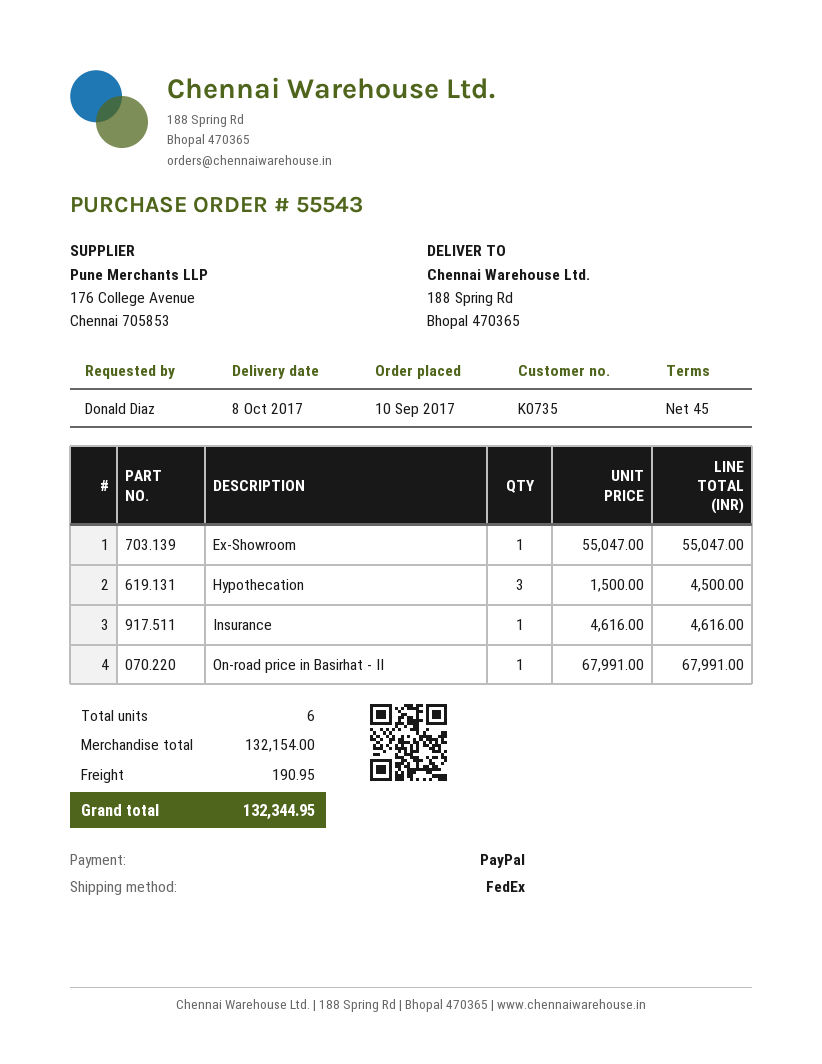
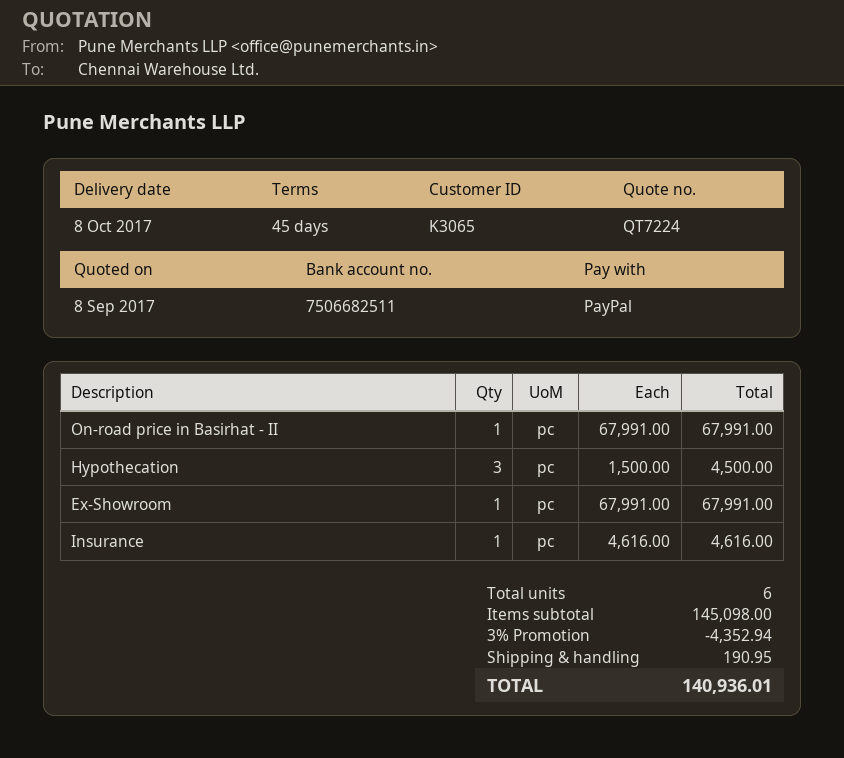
customer number: K0735 -> K3065
Ex-Showroom: 1 x 55047.00 = 55047.00 -> 1 x 67991.00 = 67991.00
subtotal: 132154.00 -> 145098.00
discount: none -> 3% = 4352.94
total: 132344.95 -> 140936.01

